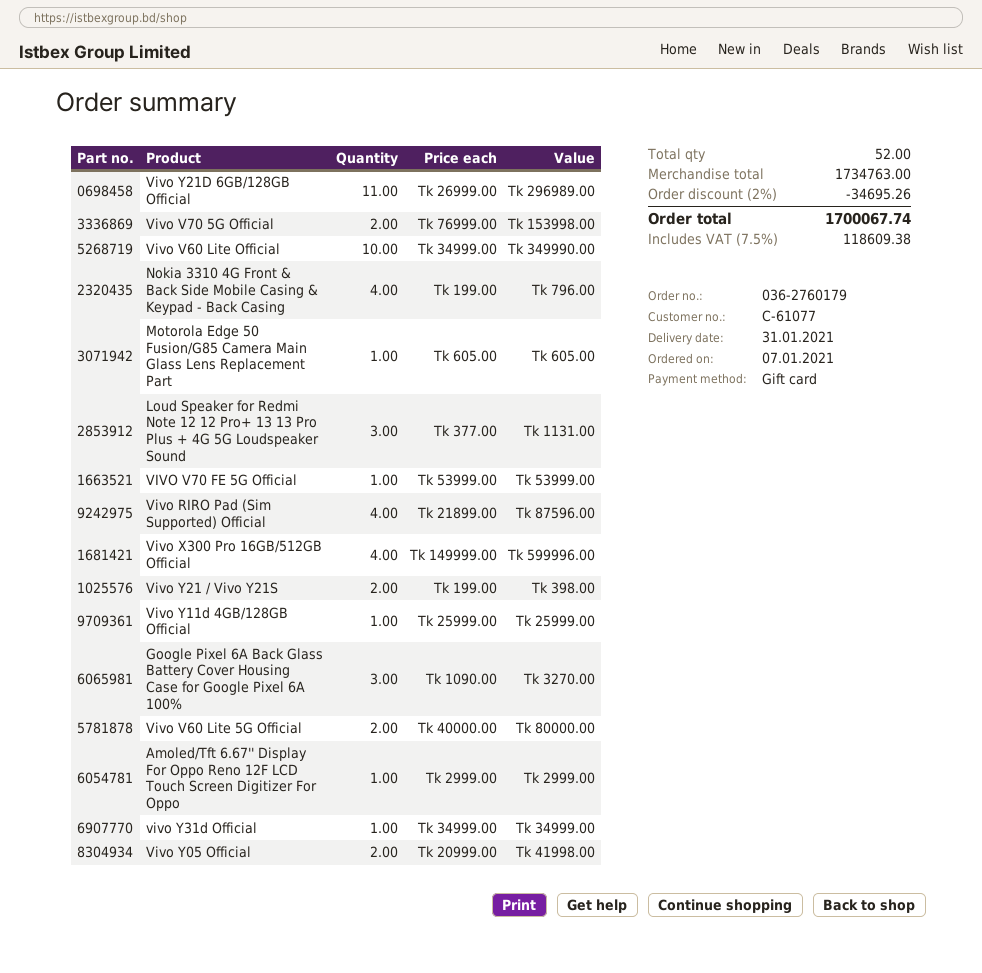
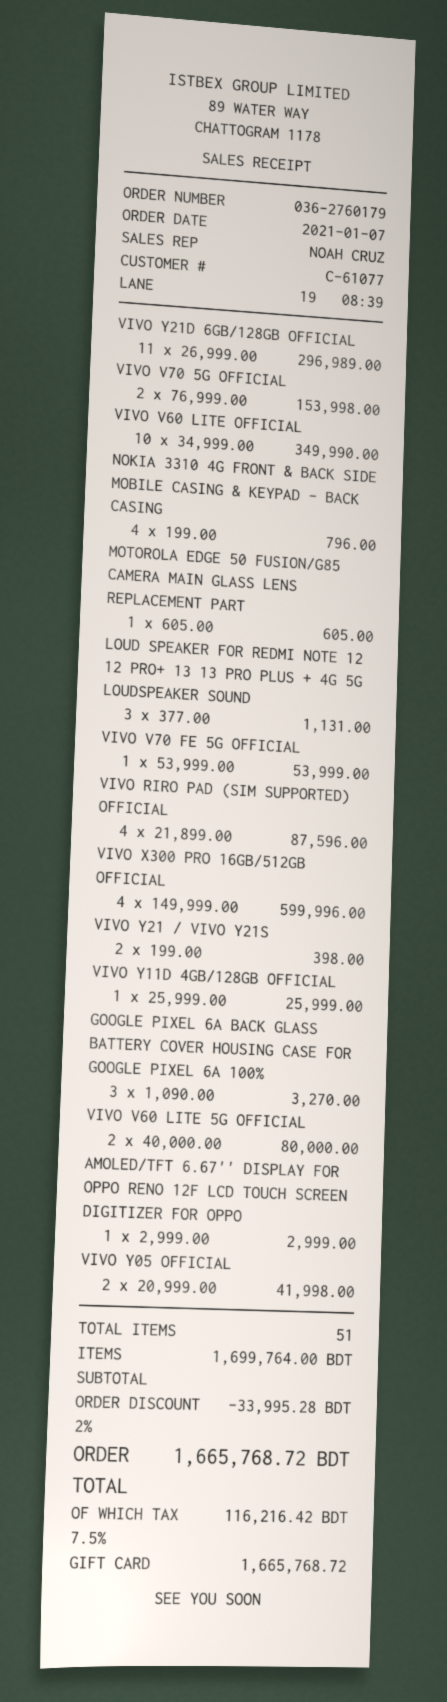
vivo Y31d Official: 1 x 34999.00 = 34999.00 -> none
total quantity: 52 -> 51
subtotal: 1734763.00 -> 1699764.00
discount: 2% = 34695.26 -> 2% = 33995.28
tax: 7.5% = 118609.38 -> 7.5% = 116216.42
total: 1700067.74 -> 1665768.72

